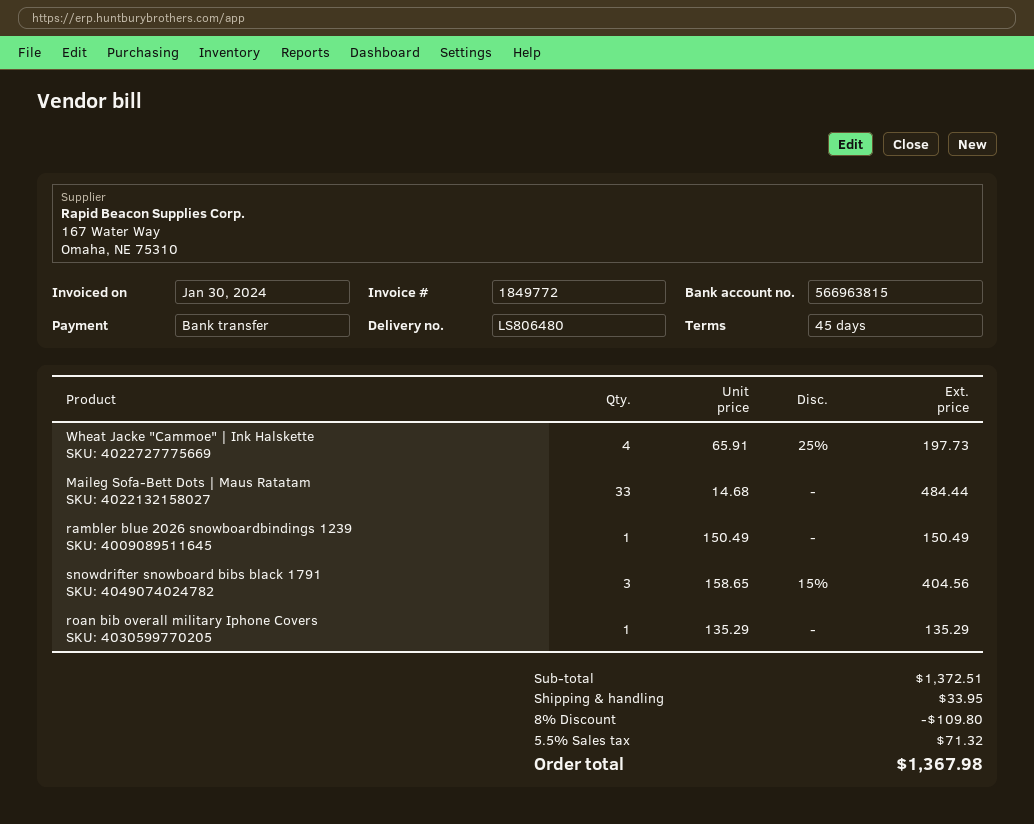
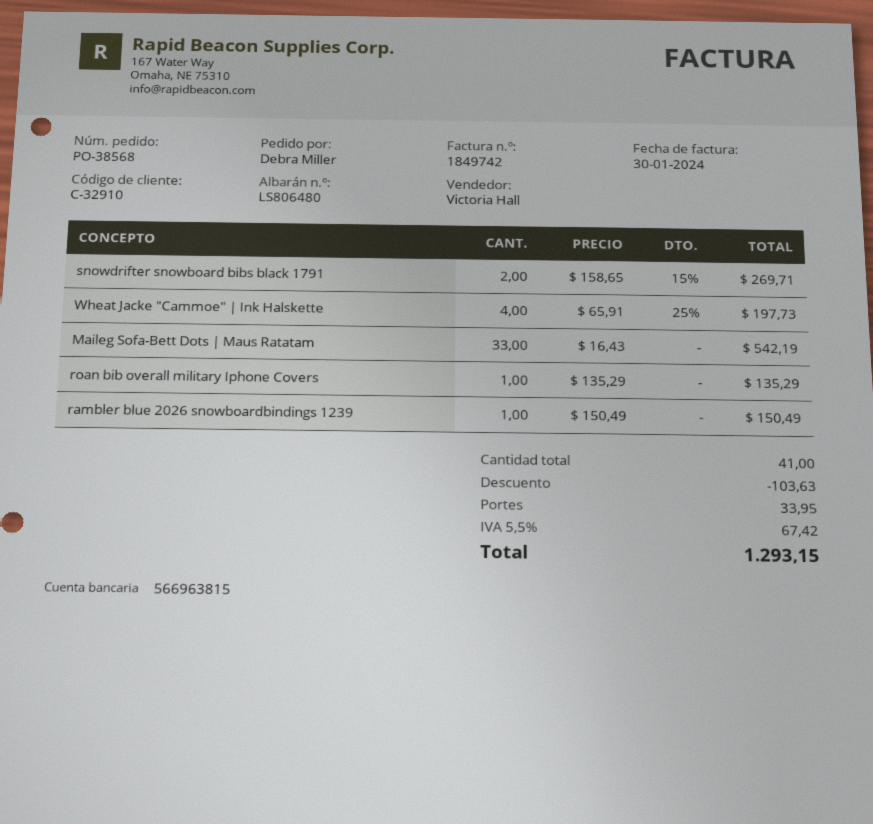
invoice number: 1849772 -> 1849742
Maileg Sofa-Bett Dots | Maus Ratatam: 33 x 14.68 = 484.44 -> 33 x 16.43 = 542.19
snowdrifter snowboard bibs black 1791: 3 x 158.65 - 15% = 404.56 -> 2 x 158.65 - 15% = 269.71
discount: 109.80 -> 103.63
tax: 5.5% = 71.32 -> 5.5% = 67.42
total: 1367.98 -> 1293.15

